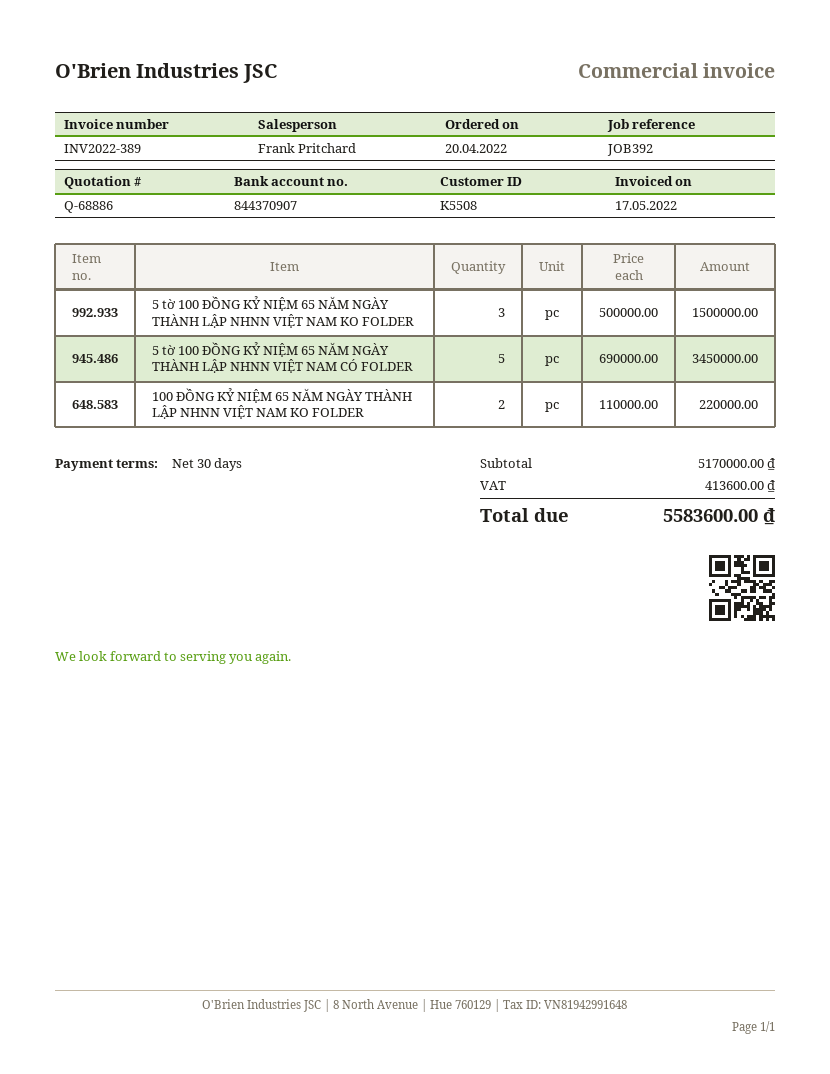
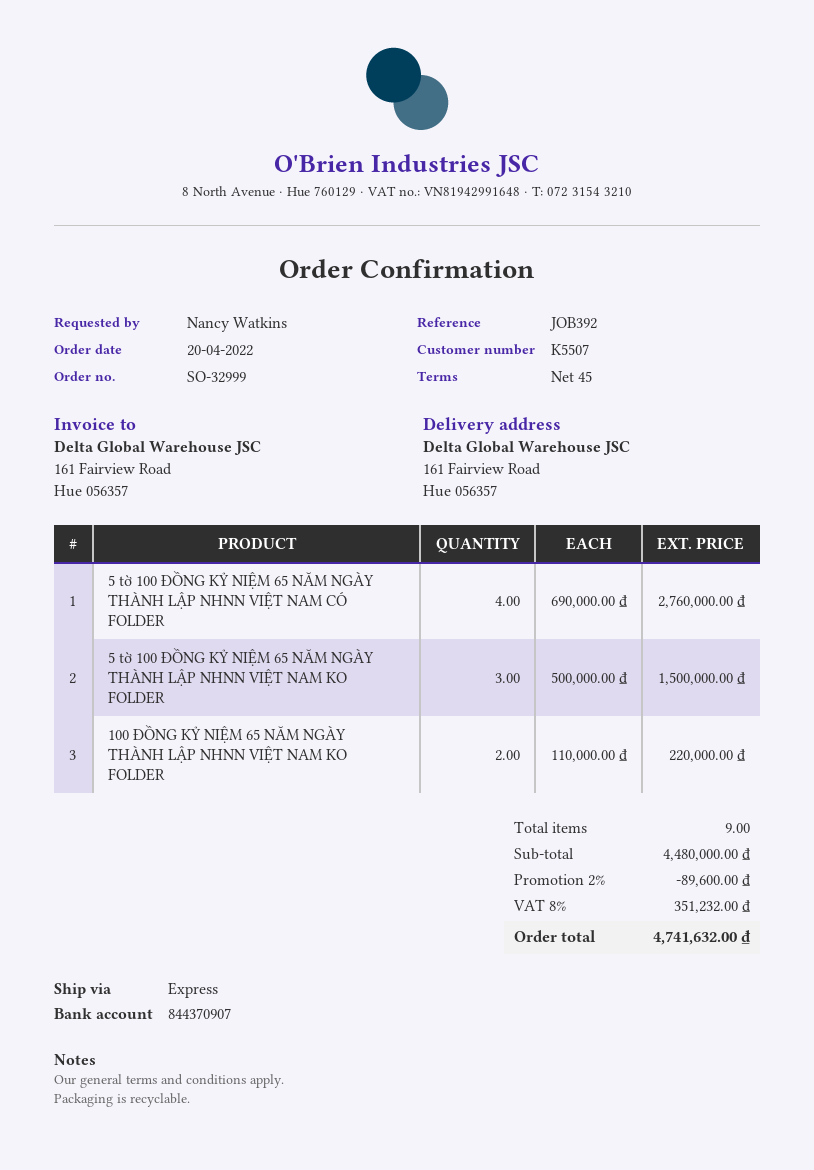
payment terms: 30 days -> 45 days
customer number: K5508 -> K5507
5 tờ 100 ĐỒNG KỶ NIỆM 65 NĂM NGÀY THÀNH LẬP NHNN VIỆT NAM CÓ FOLDER: 5 x 690000.00 = 3450000.00 -> 4 x 690000.00 = 2760000.00
subtotal: 5170000.00 -> 4480000.00
discount: none -> 2% = 89600.00
tax: 413600.00 -> 351232.00
total: 5583600.00 -> 4741632.00

